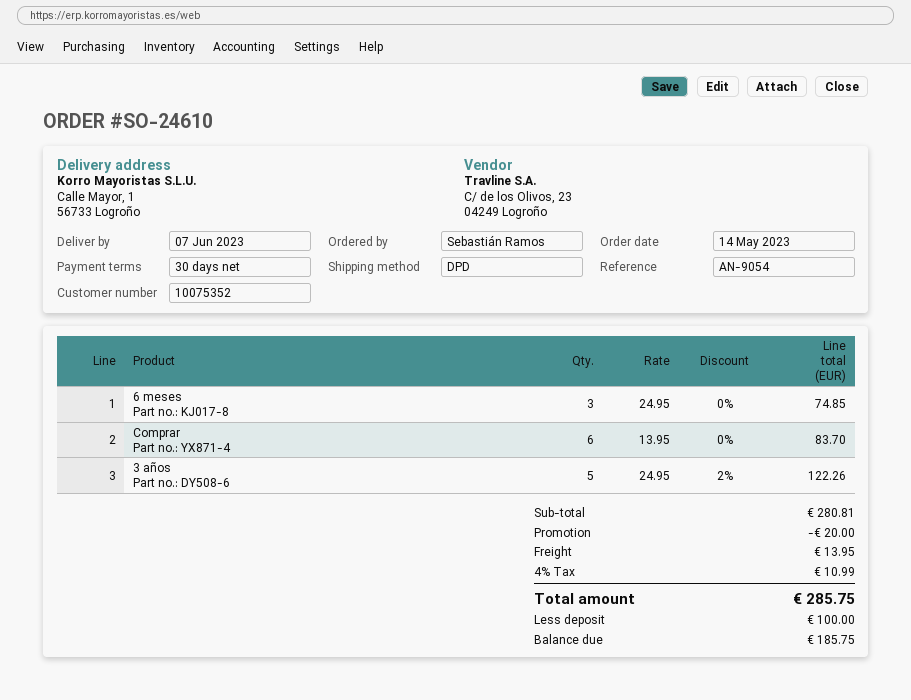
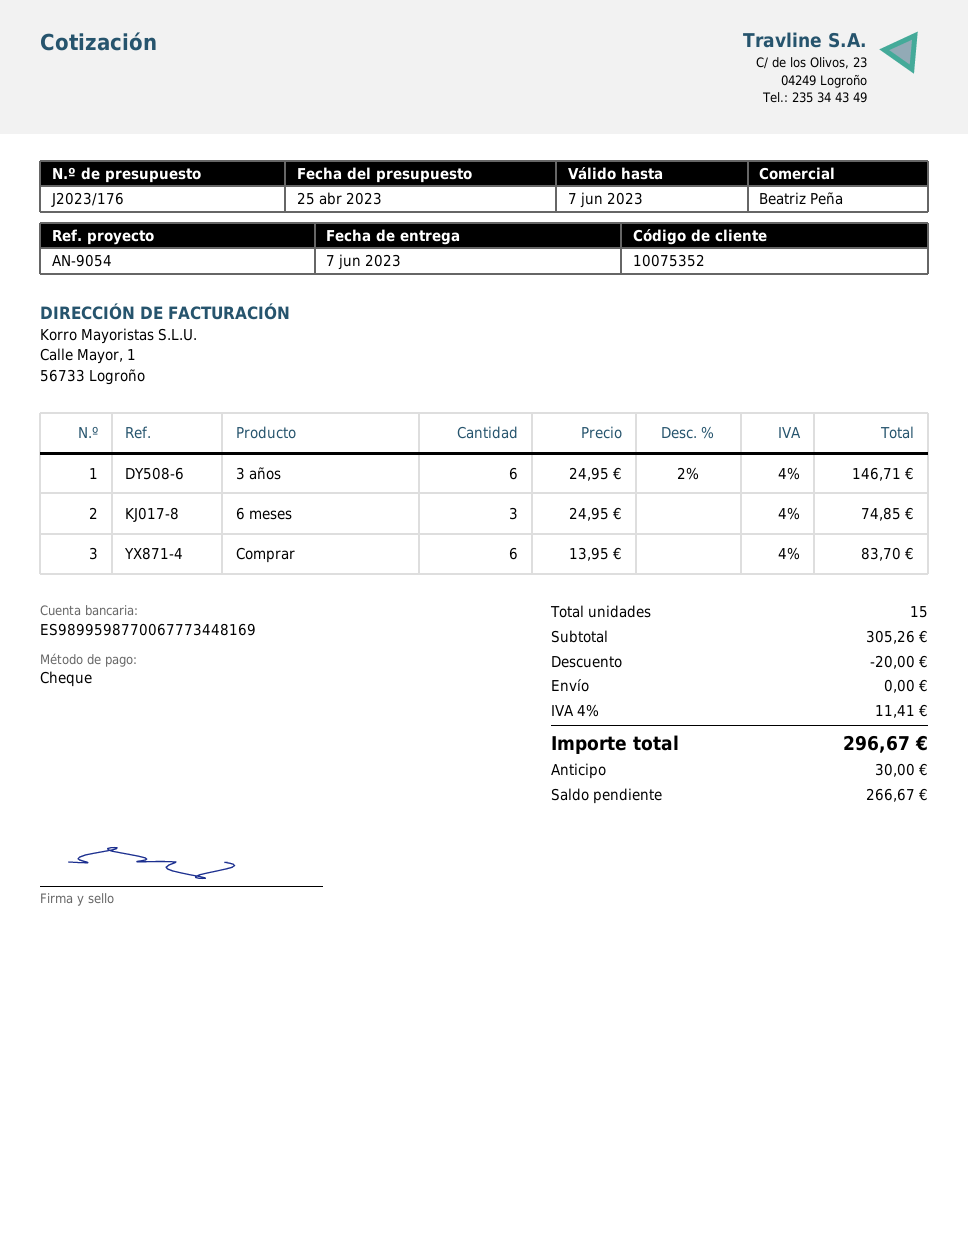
3 años: 5 x 24.95 - 2% = 122.26 -> 6 x 24.95 - 2% = 146.71
subtotal: 280.81 -> 305.26
shipping: 13.95 -> 0.00
tax: 4% = 10.99 -> 4% = 11.41
total: 285.75 -> 296.67
deposit: 100.00 -> 30.00
balance: 185.75 -> 266.67

